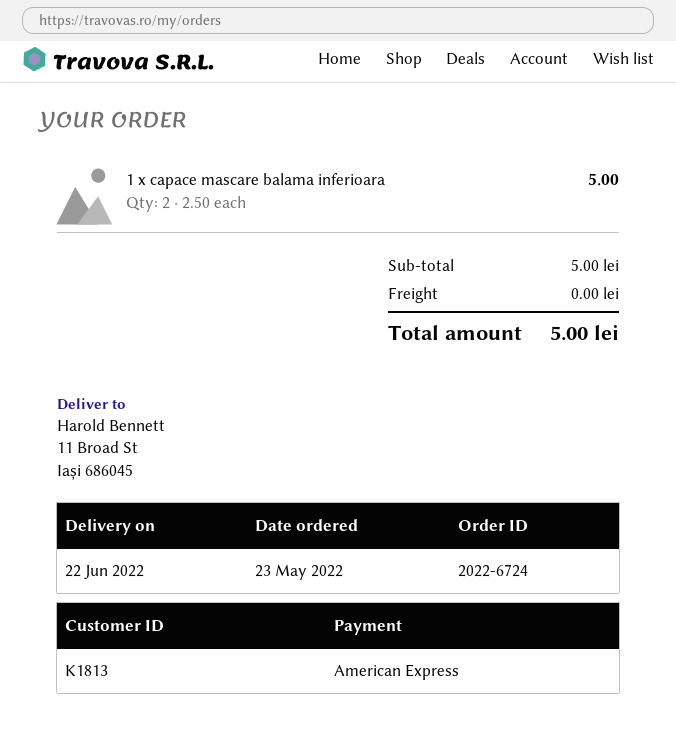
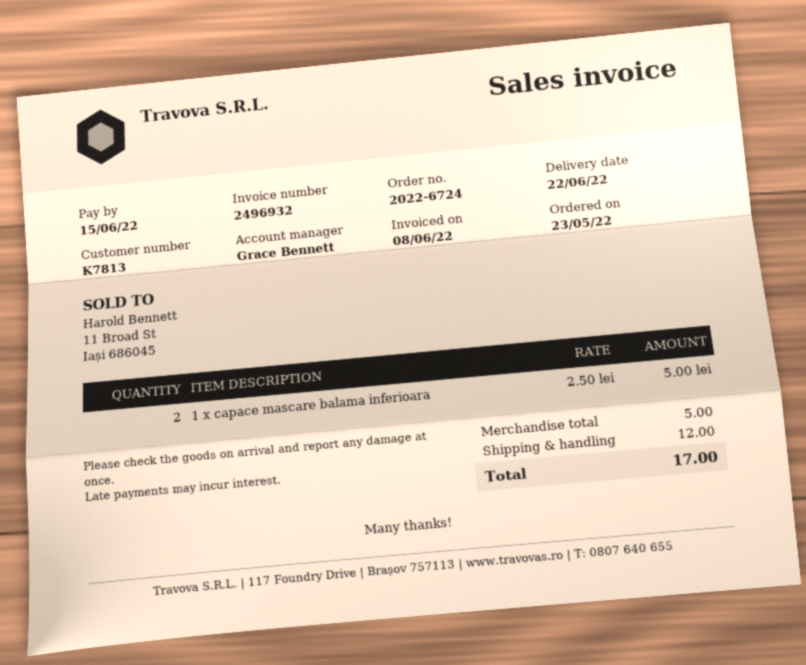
customer number: K1813 -> K7813
shipping: 0.00 -> 12.00
total: 5.00 -> 17.00

